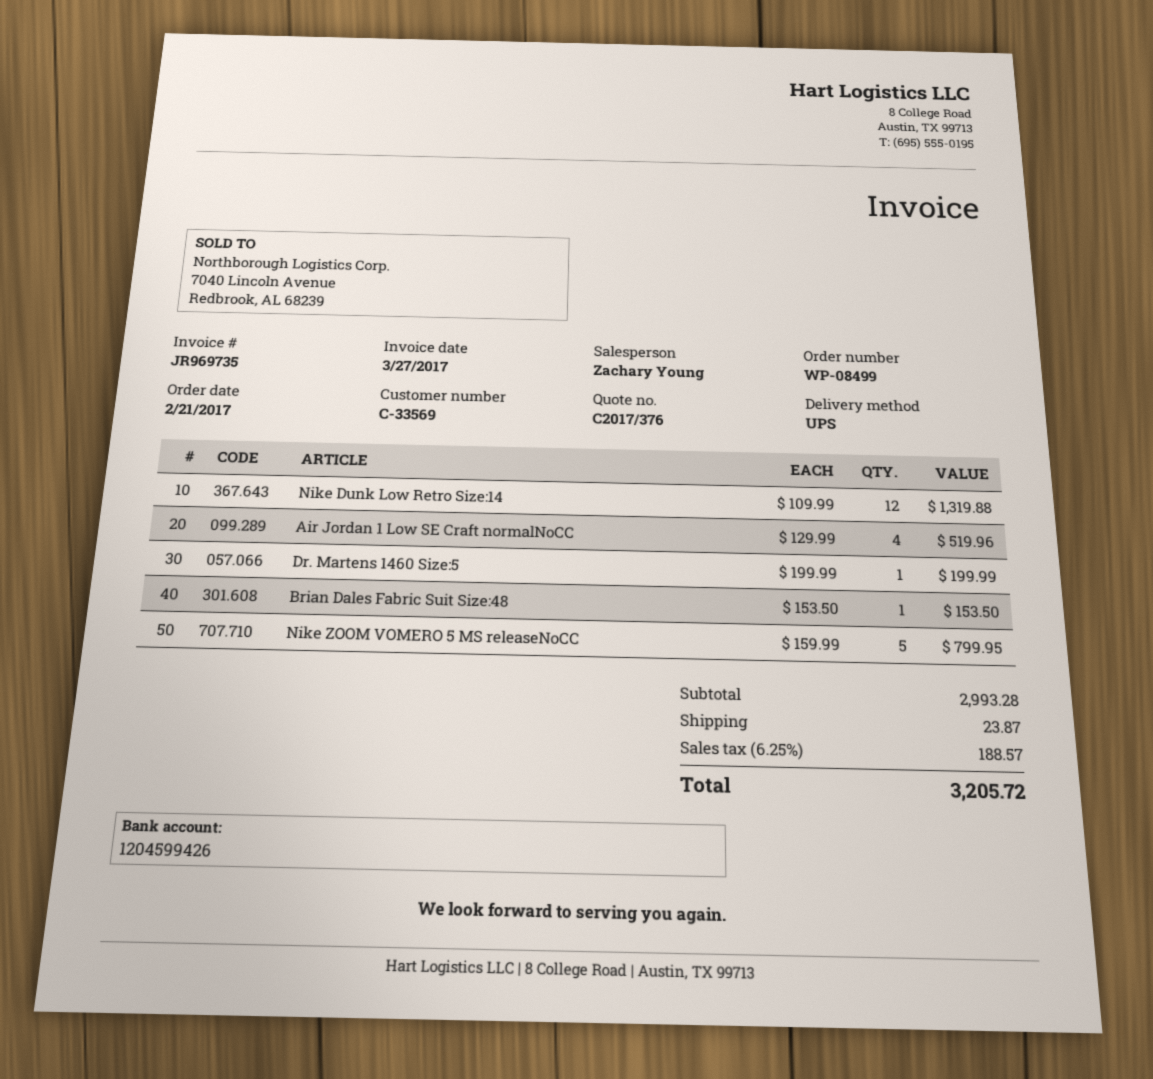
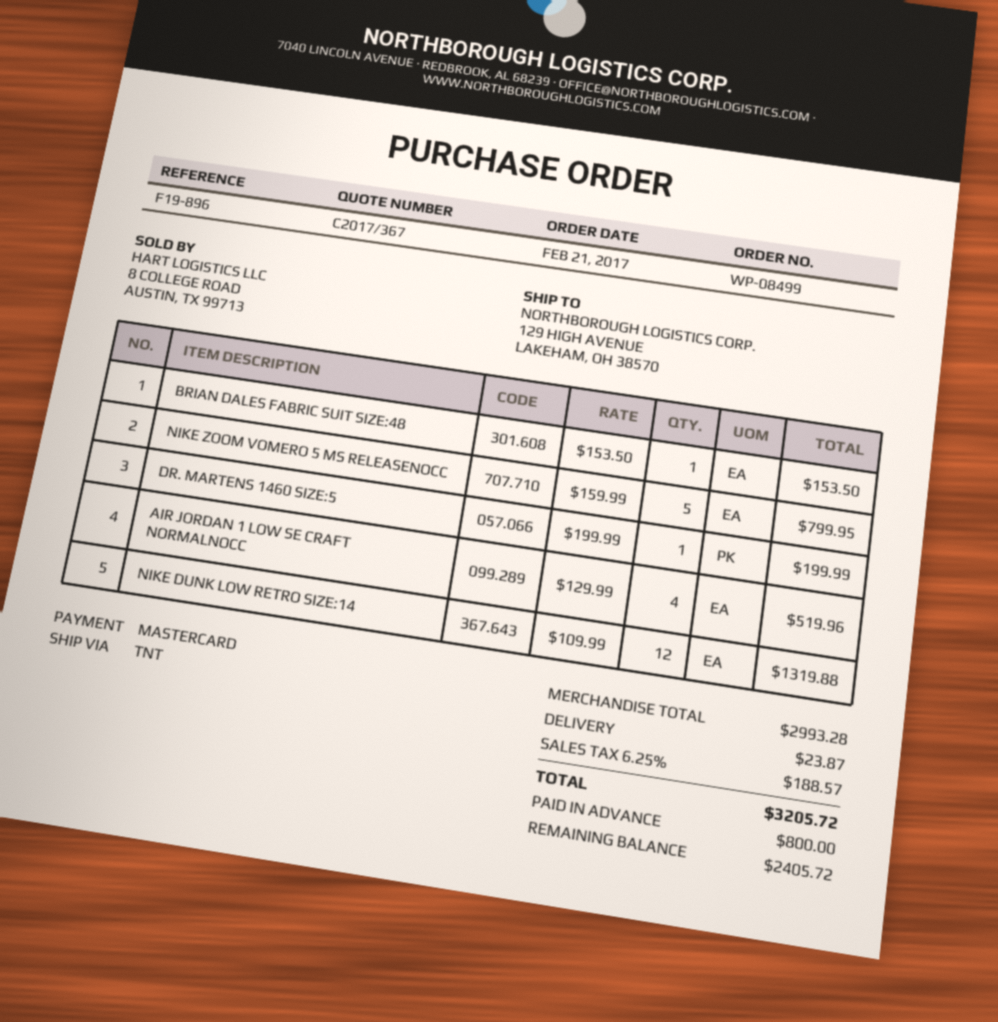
quote number: C2017/376 -> C2017/367
shipping method: UPS -> TNT

